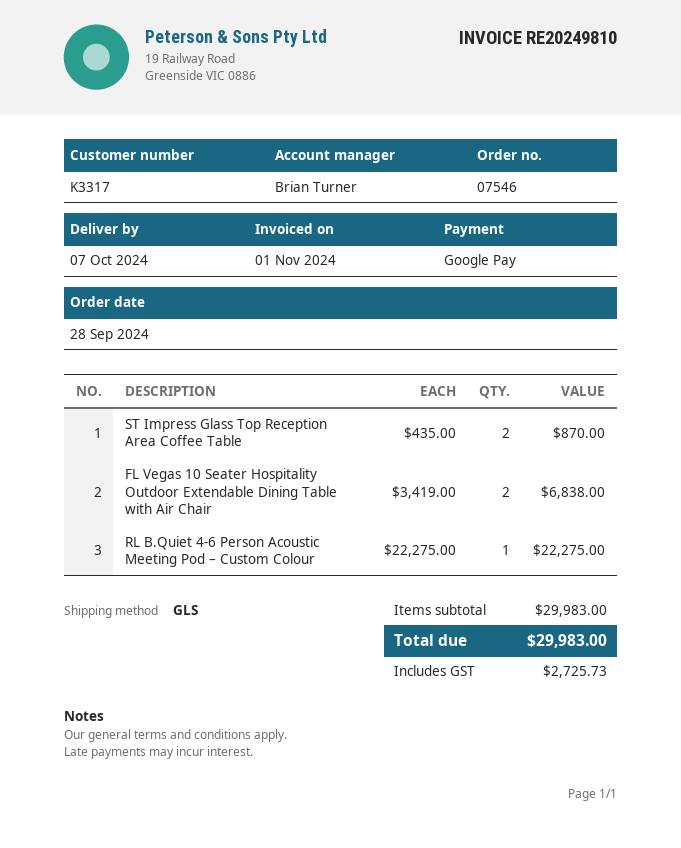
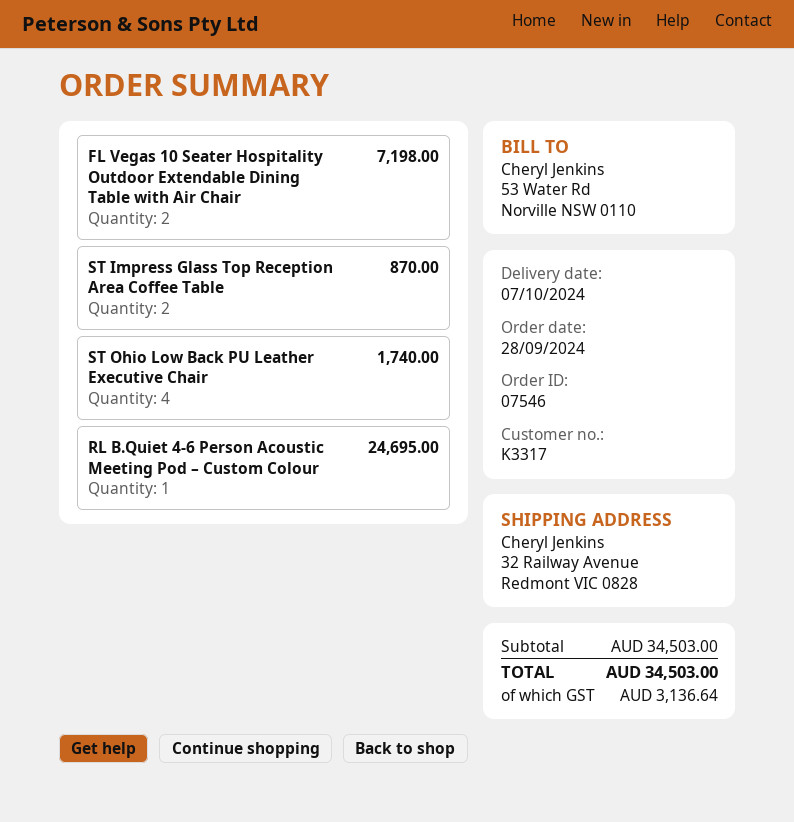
FL Vegas 10 Seater Hospitality Outdoor Extendable Dining Table with Air Chair: 2 for 6838.00 -> 2 for 7198.00
RL B.Quiet 4-6 Person Acoustic Meeting Pod – Custom Colour: 1 for 22275.00 -> 1 for 24695.00
ST Ohio Low Back PU Leather Executive Chair: none -> 4 for 1740.00
subtotal: 29983.00 -> 34503.00
tax: 2725.73 -> 3136.64
total: 29983.00 -> 34503.00

